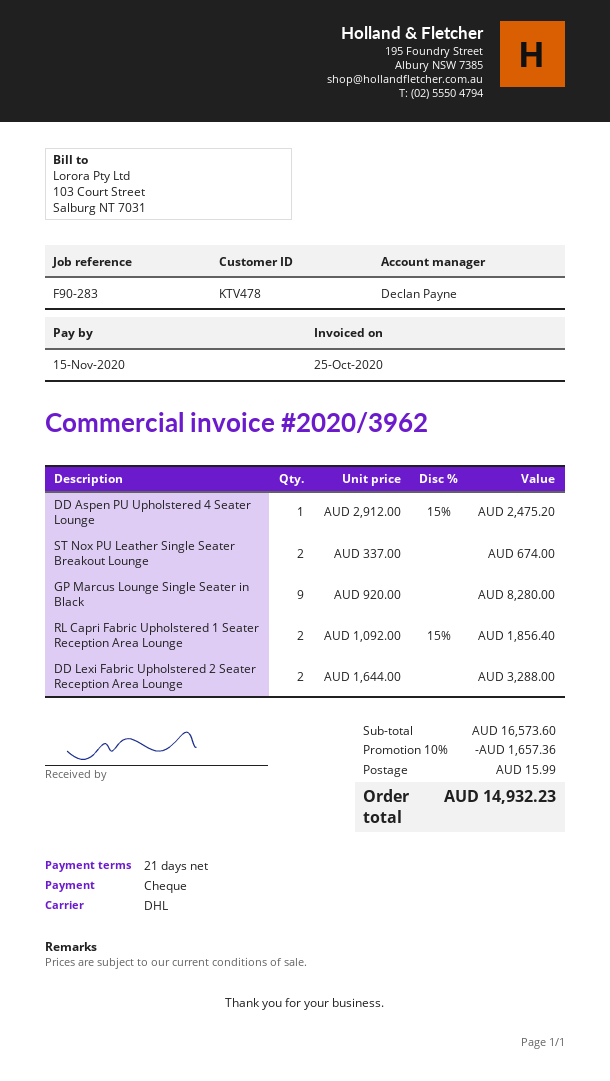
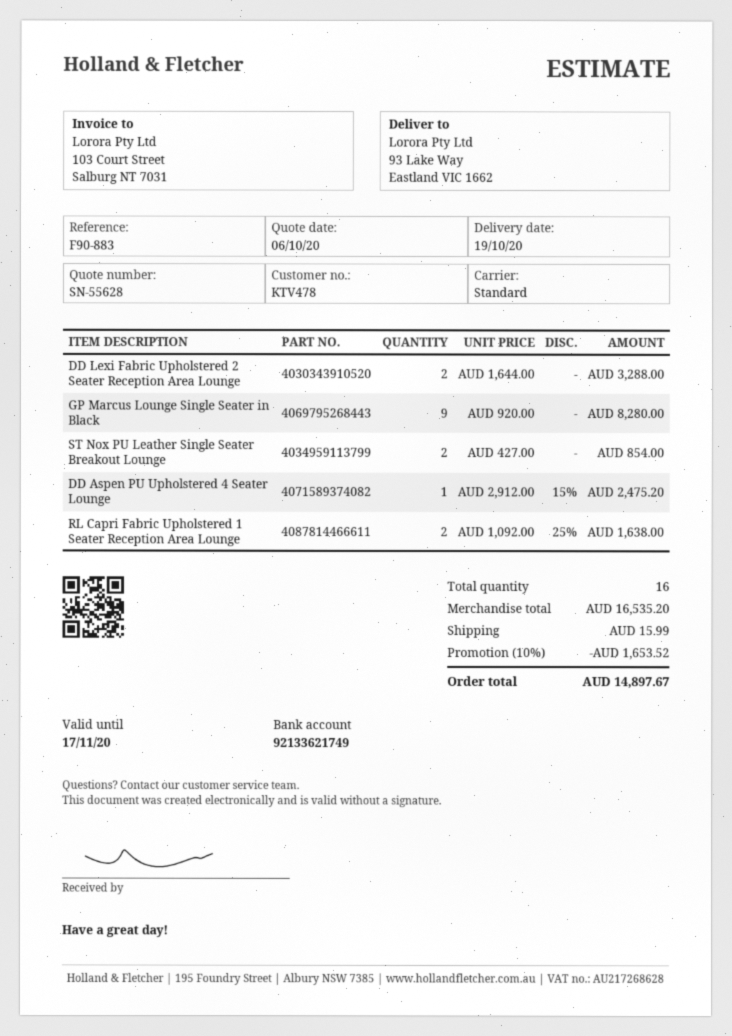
reference: F90-283 -> F90-883
shipping method: DHL -> standard
ST Nox PU Leather Single Seater Breakout Lounge: 2 x 337.00 = 674.00 -> 2 x 427.00 = 854.00
RL Capri Fabric Upholstered 1 Seater Reception Area Lounge: 2 x 1092.00 - 15% = 1856.40 -> 2 x 1092.00 - 25% = 1638.00
subtotal: 16573.60 -> 16535.20
discount: 10% = 1657.36 -> 10% = 1653.52
total: 14932.23 -> 14897.67

